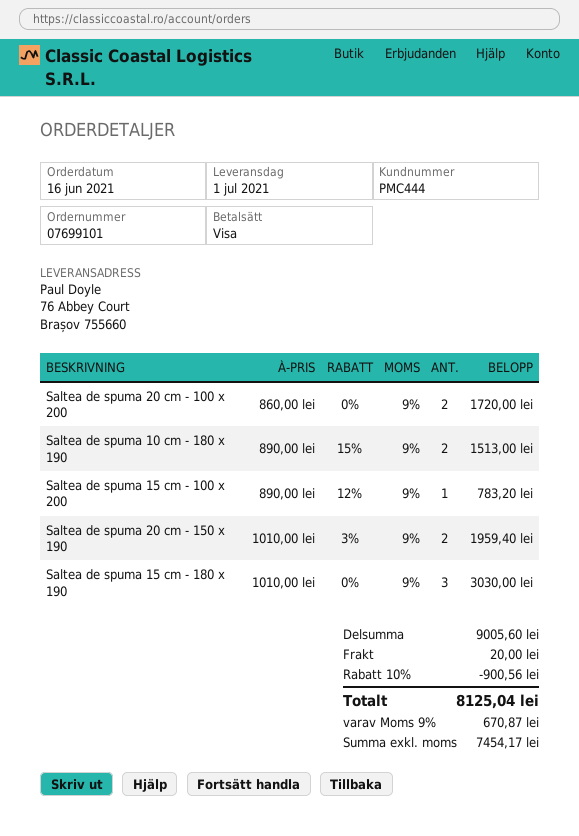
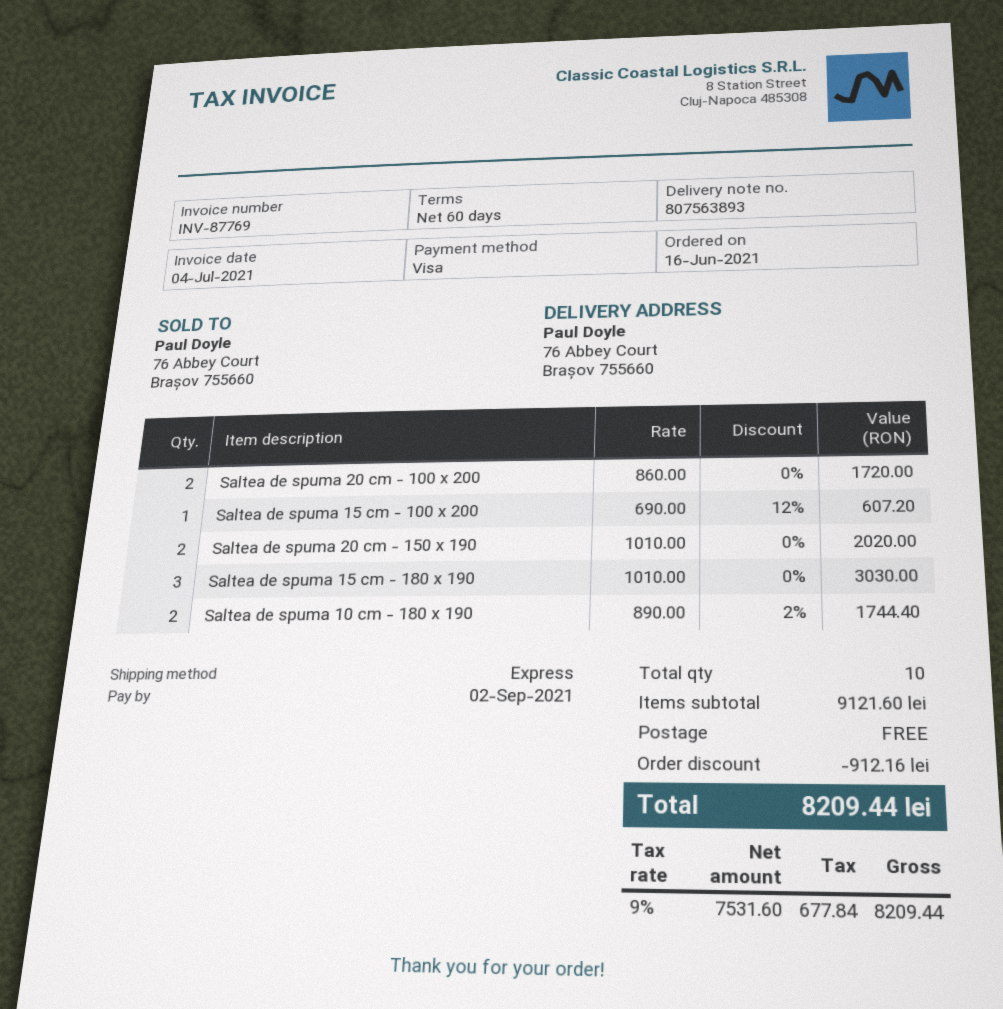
Saltea de spuma 10 cm - 180 x 190: 2 x 890.00 - 15% = 1513.00 -> 2 x 890.00 - 2% = 1744.40
Saltea de spuma 15 cm - 100 x 200: 1 x 890.00 - 12% = 783.20 -> 1 x 690.00 - 12% = 607.20
Saltea de spuma 20 cm - 150 x 190: 2 x 1010.00 - 3% = 1959.40 -> 2 x 1010.00 = 2020.00
subtotal: 9005.60 -> 9121.60
discount: 900.56 -> 912.16
shipping: 20.00 -> 0.00
net: 7454.17 -> 7531.60
tax: 9% = 670.87 -> 9% = 677.84
total: 8125.04 -> 8209.44

